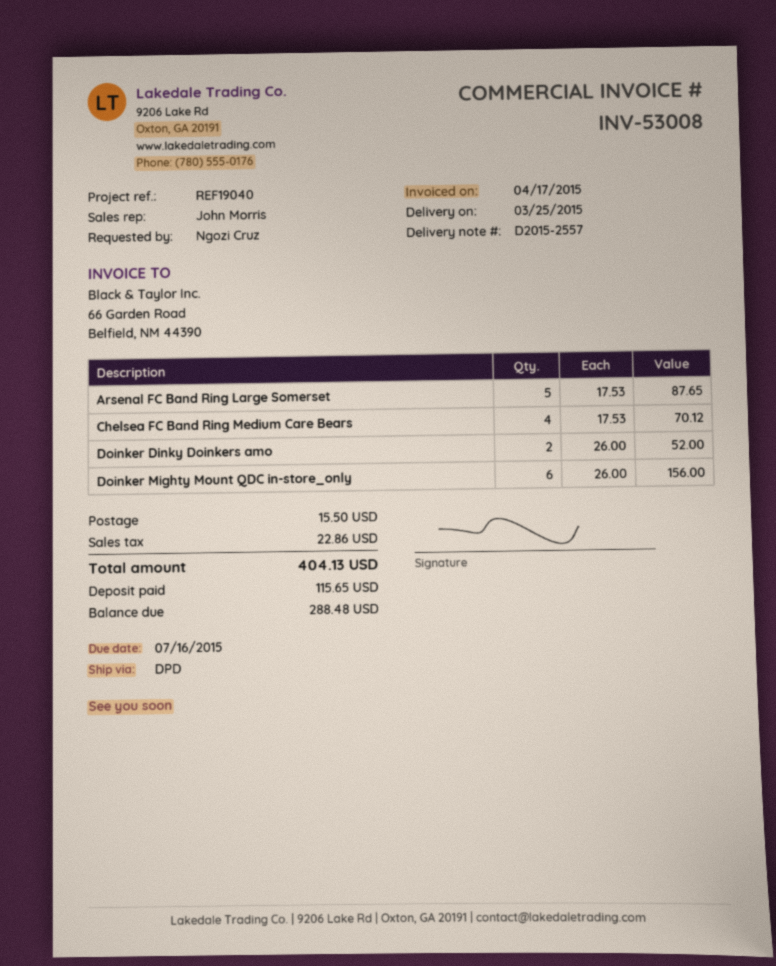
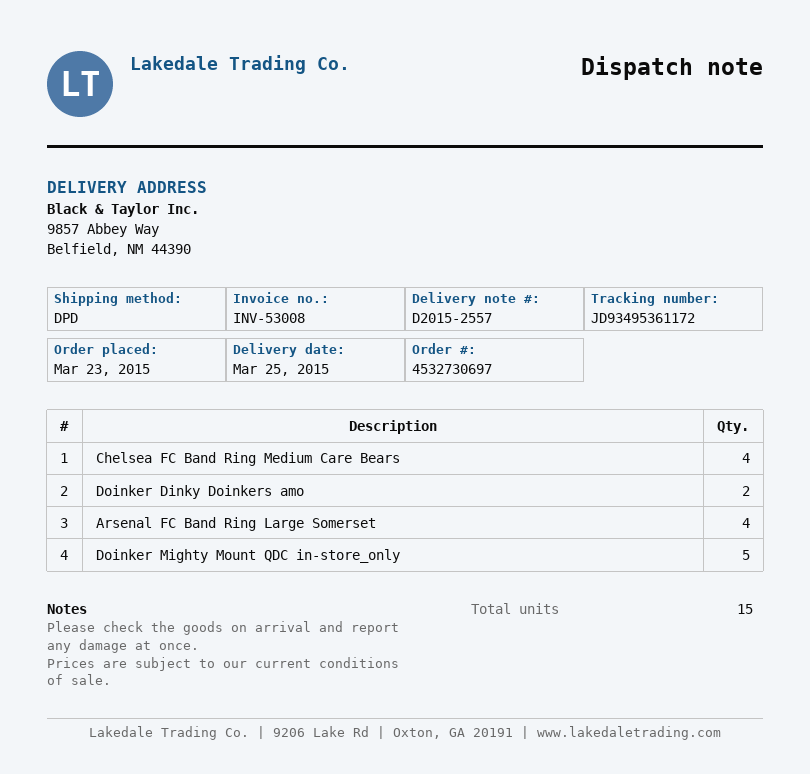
Arsenal FC Band Ring Large Somerset: 5 -> 4
Doinker Mighty Mount QDC in-store_only: 6 -> 5

